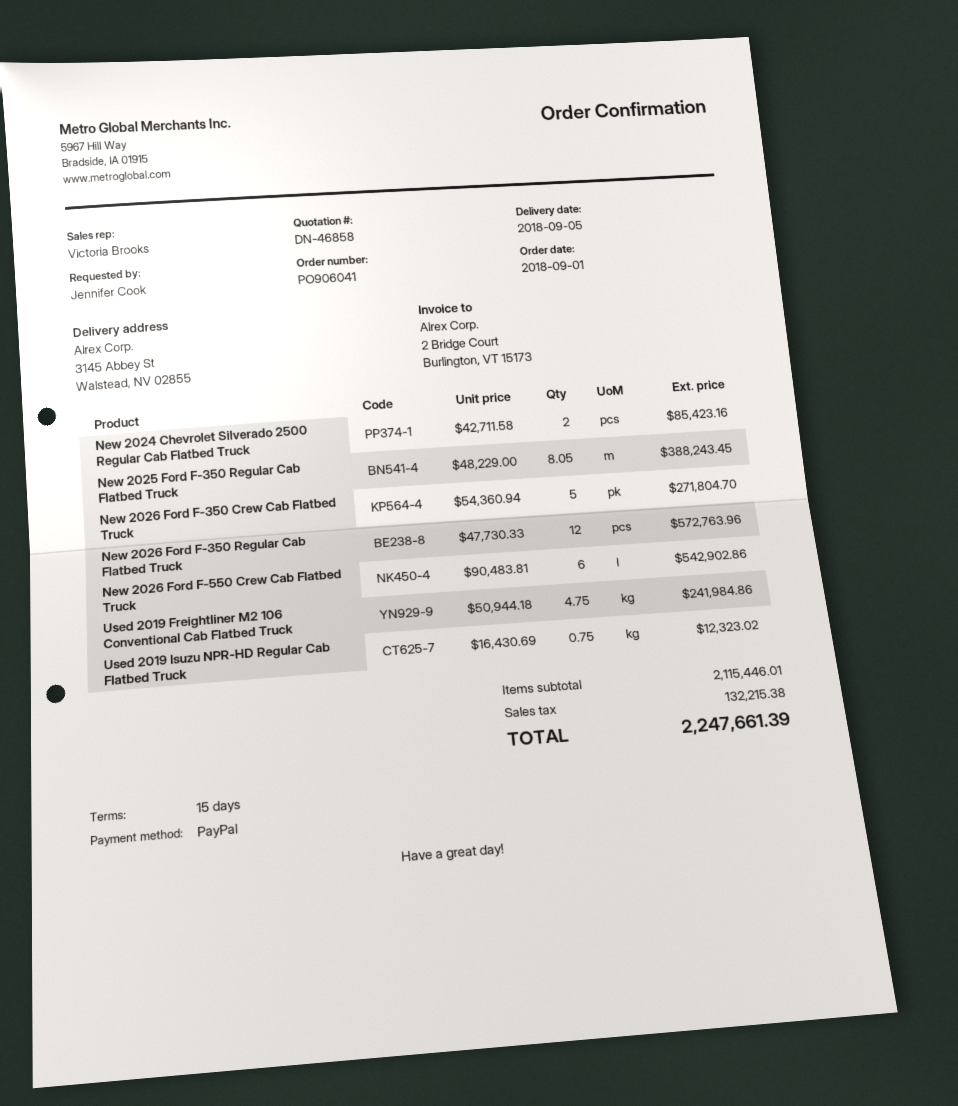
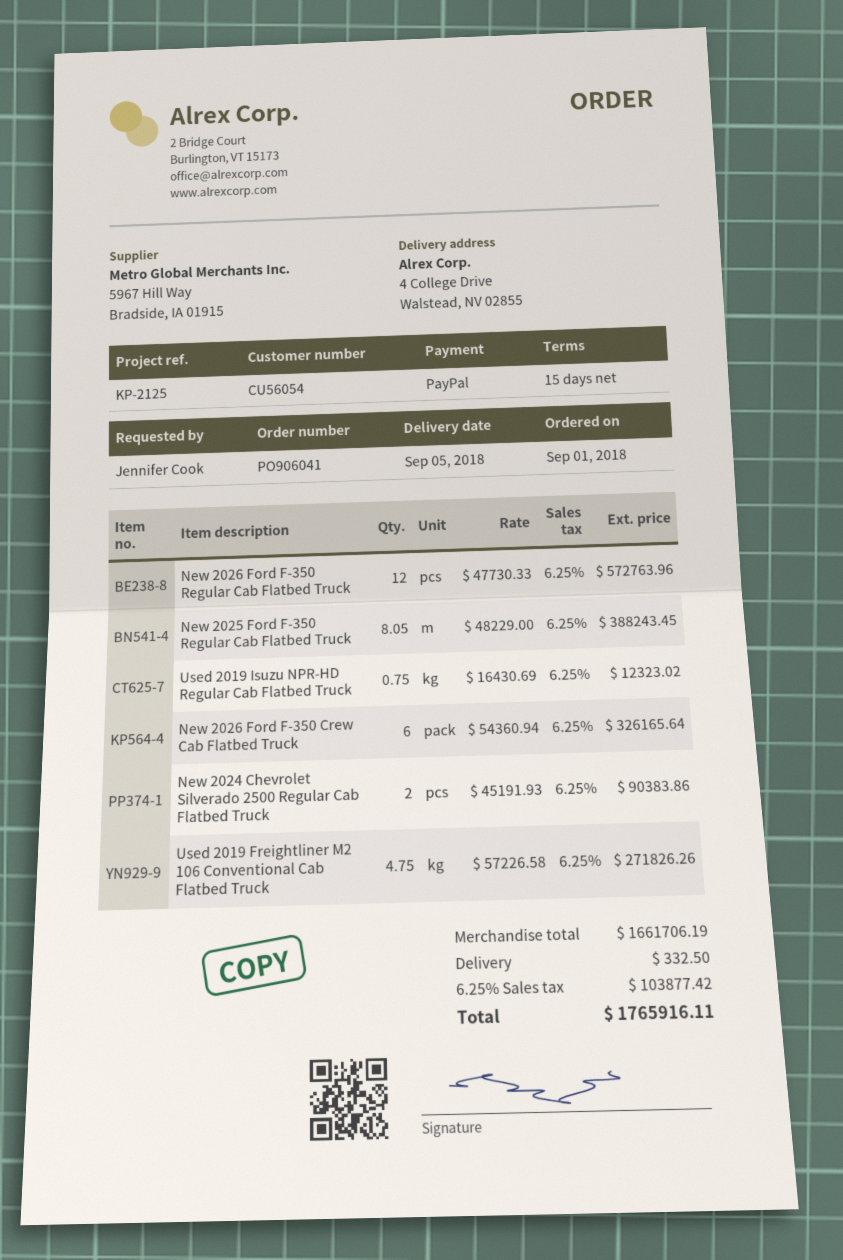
ship to: 3145 Abbey St, Walstead, NV 02855 -> 4 College Drive, Walstead, NV 02855
New 2024 Chevrolet Silverado 2500 Regular Cab Flatbed Truck: 2 x 42711.58 = 85423.16 -> 2 x 45191.93 = 90383.86
New 2026 Ford F-350 Crew Cab Flatbed Truck: 5 x 54360.94 = 271804.70 -> 6 x 54360.94 = 326165.64
New 2026 Ford F-550 Crew Cab Flatbed Truck: 6 x 90483.81 = 542902.86 -> none
Used 2019 Freightliner M2 106 Conventional Cab Flatbed Truck: 4.75 x 50944.18 = 241984.86 -> 4.75 x 57226.58 = 271826.26
subtotal: 2115446.01 -> 1661706.19
shipping: none -> 332.50
tax: 132215.38 -> 103877.42
total: 2247661.39 -> 1765916.11

